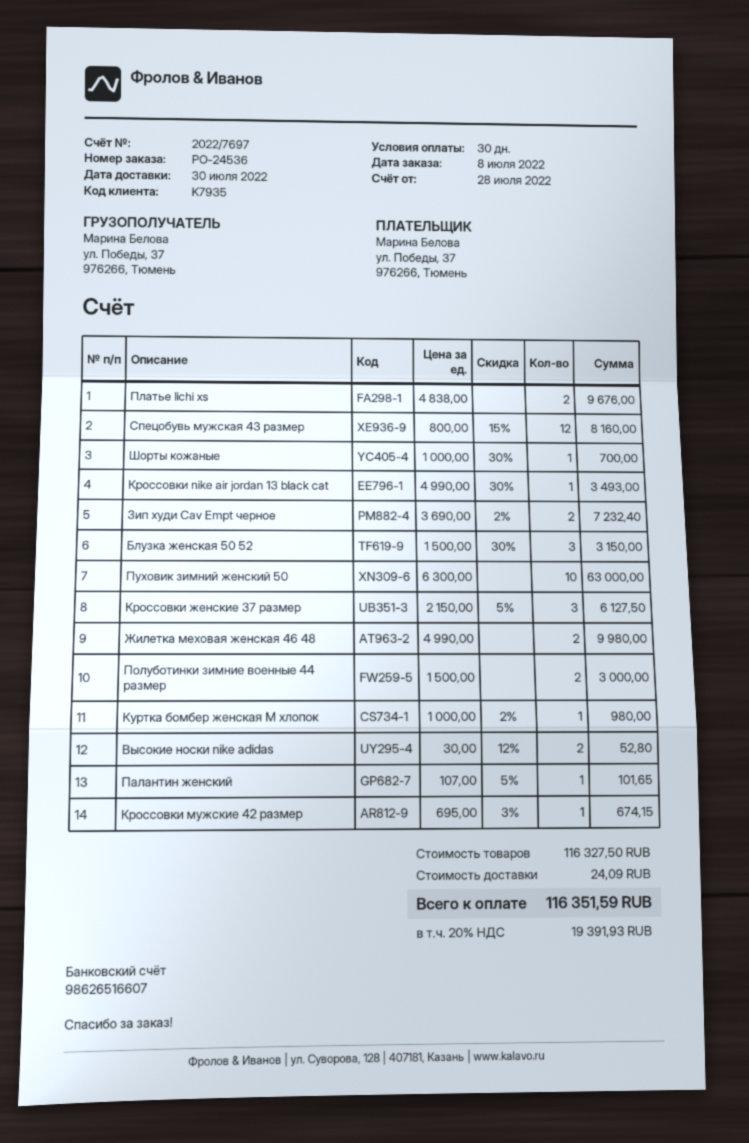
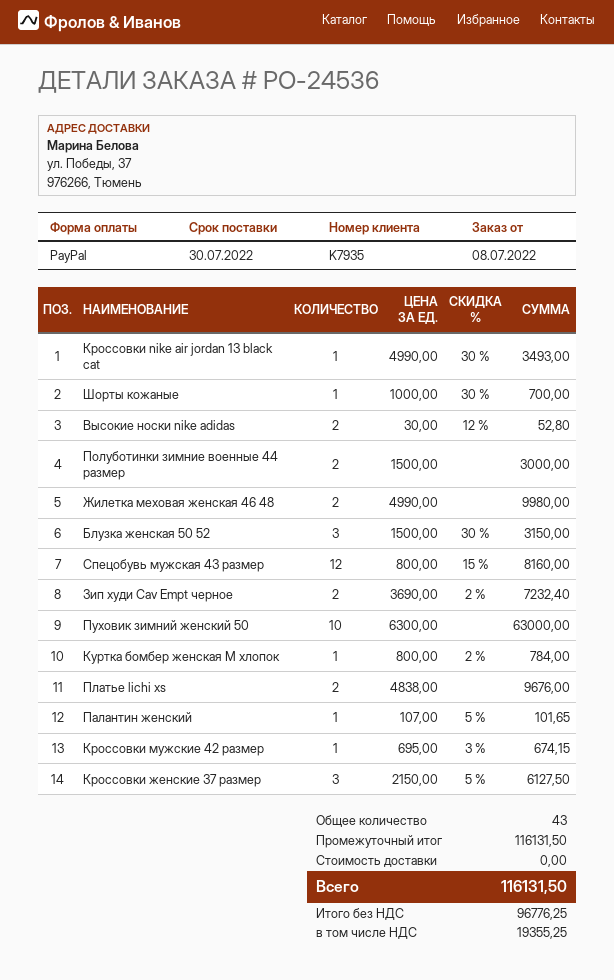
Куртка бомбер женская М хлопок: 1 x 1000.00 - 2% = 980.00 -> 1 x 800.00 - 2% = 784.00
subtotal: 116327.50 -> 116131.50
shipping: 24.09 -> 0.00
tax: 19391.93 -> 19355.25
total: 116351.59 -> 116131.50

